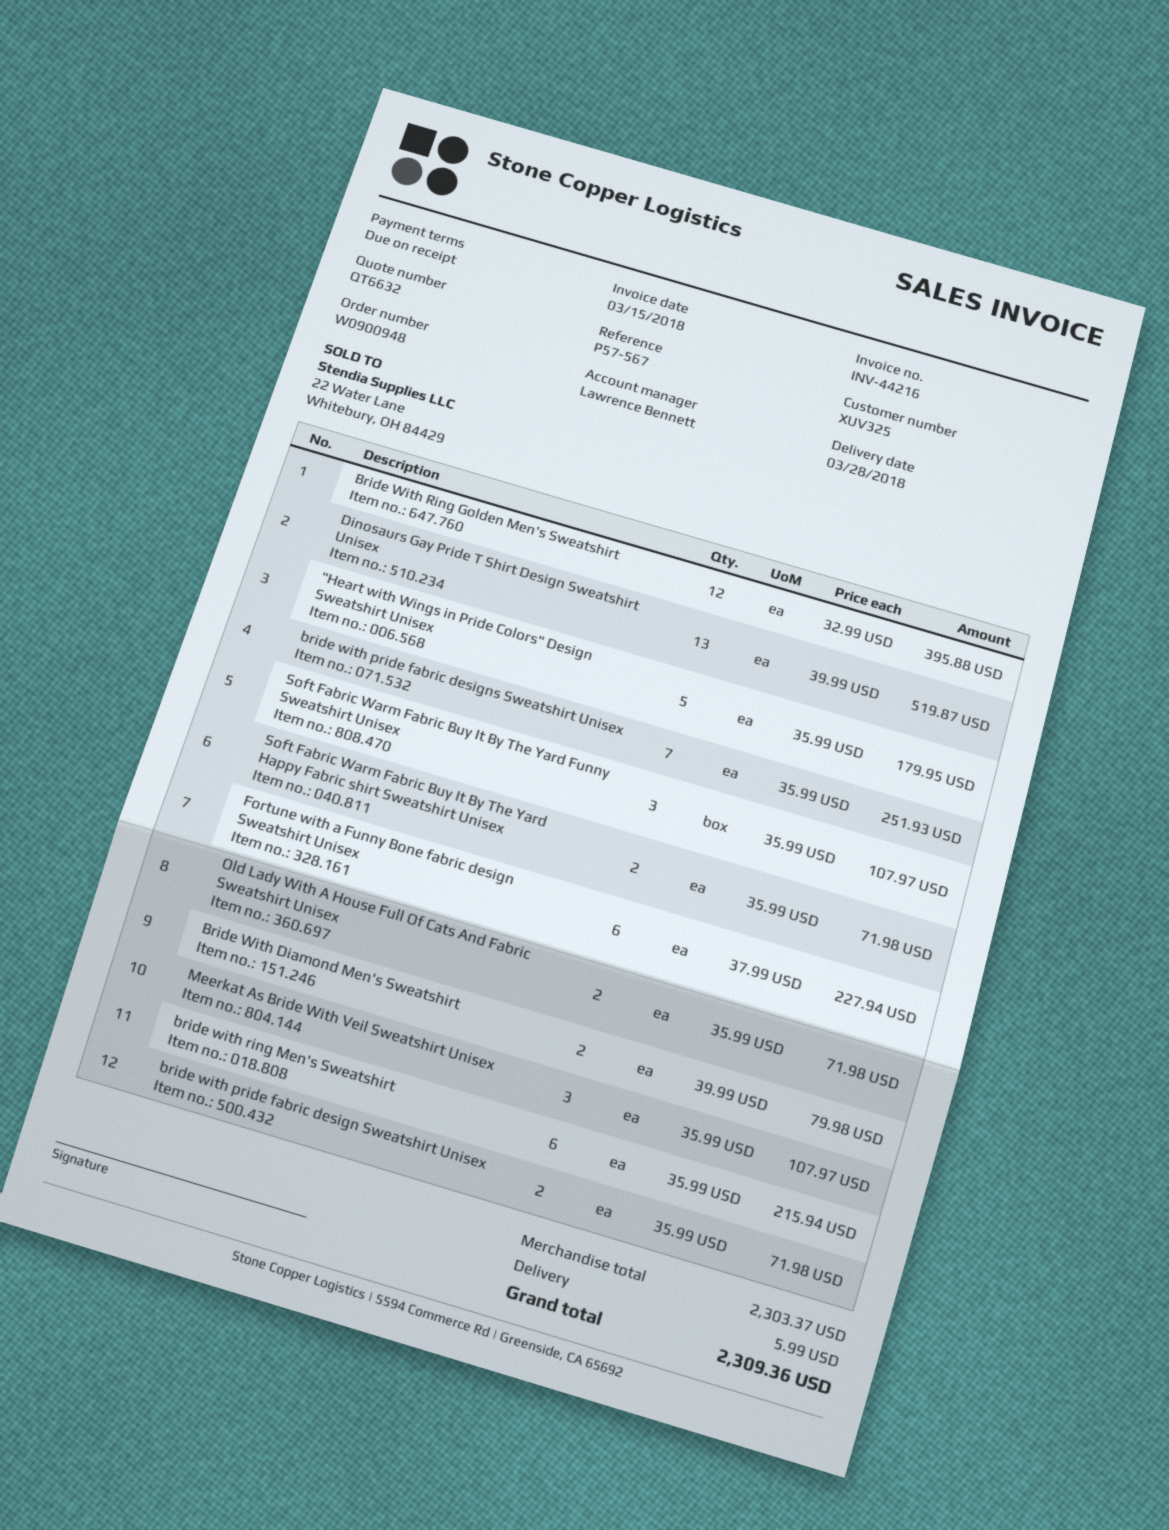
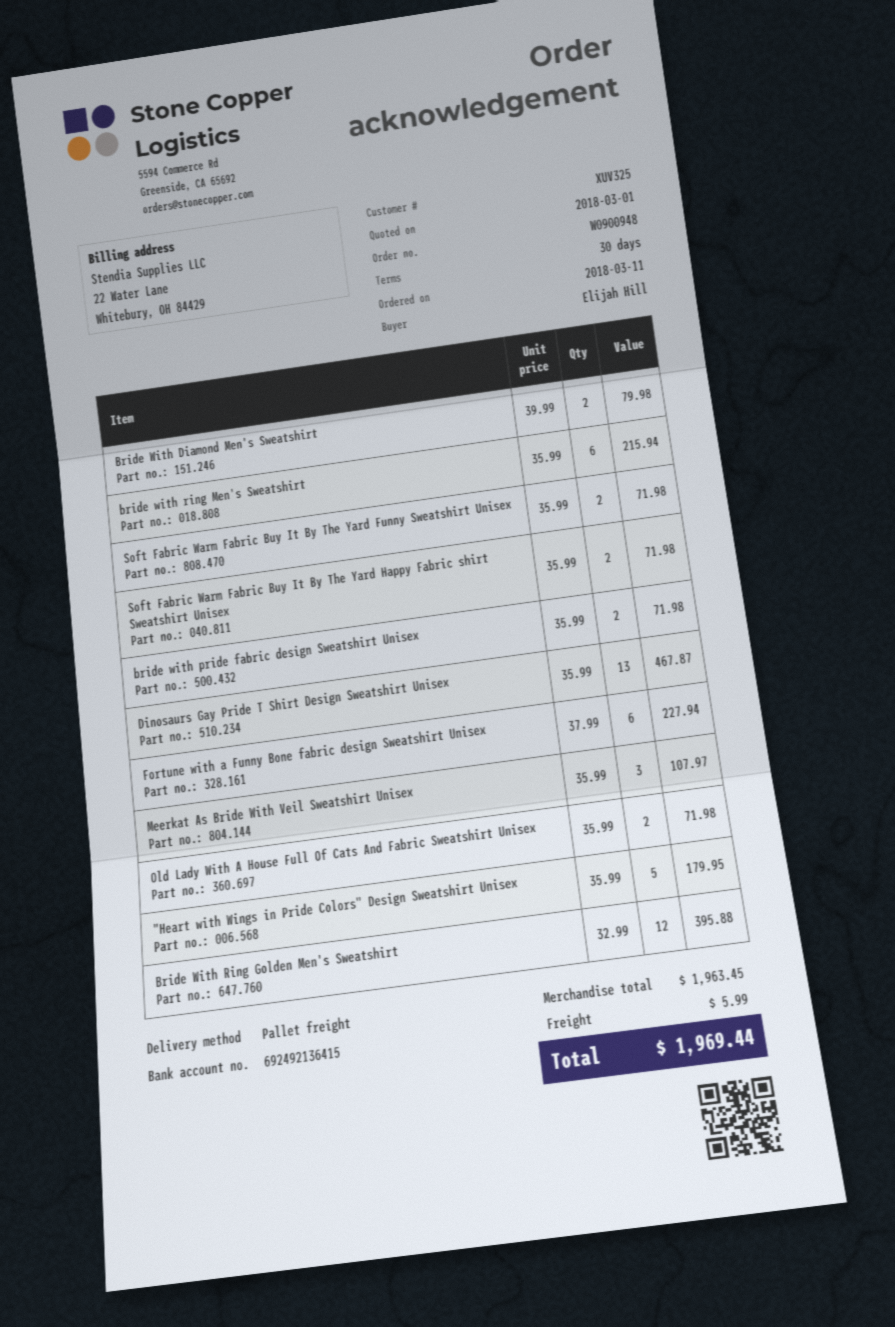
payment terms: on receipt -> 30 days
Dinosaurs Gay Pride T Shirt Design Sweatshirt Unisex: 13 x 39.99 = 519.87 -> 13 x 35.99 = 467.87
bride with pride fabric designs Sweatshirt Unisex: 7 x 35.99 = 251.93 -> none
Soft Fabric Warm Fabric Buy It By The Yard Funny Sweatshirt Unisex: 3 x 35.99 = 107.97 -> 2 x 35.99 = 71.98
subtotal: 2303.37 -> 1963.45
total: 2309.36 -> 1969.44

